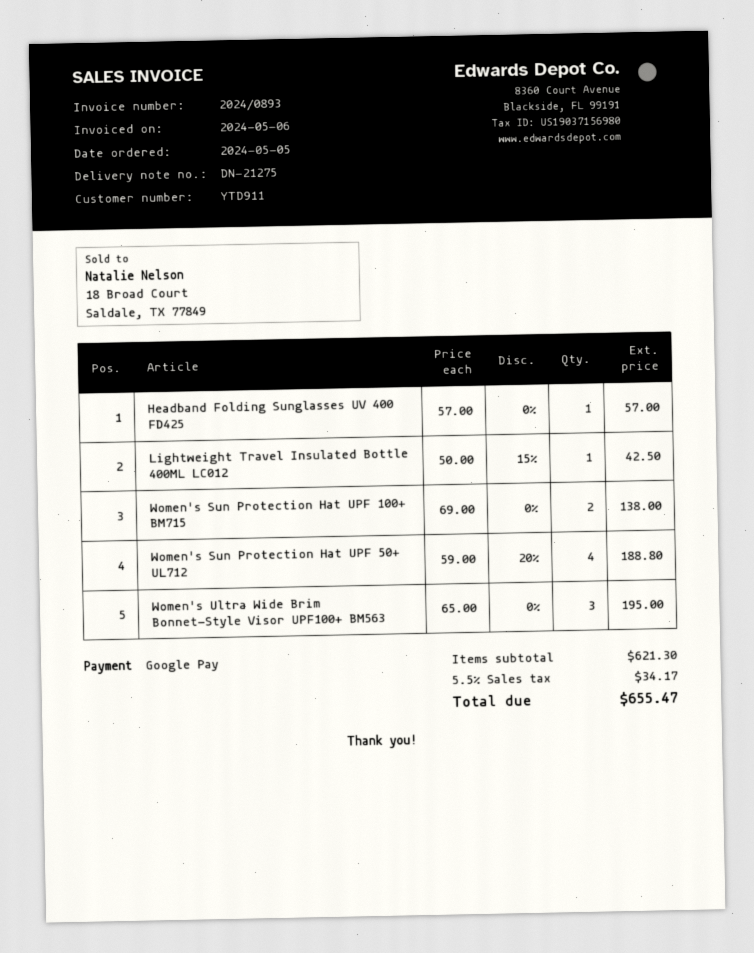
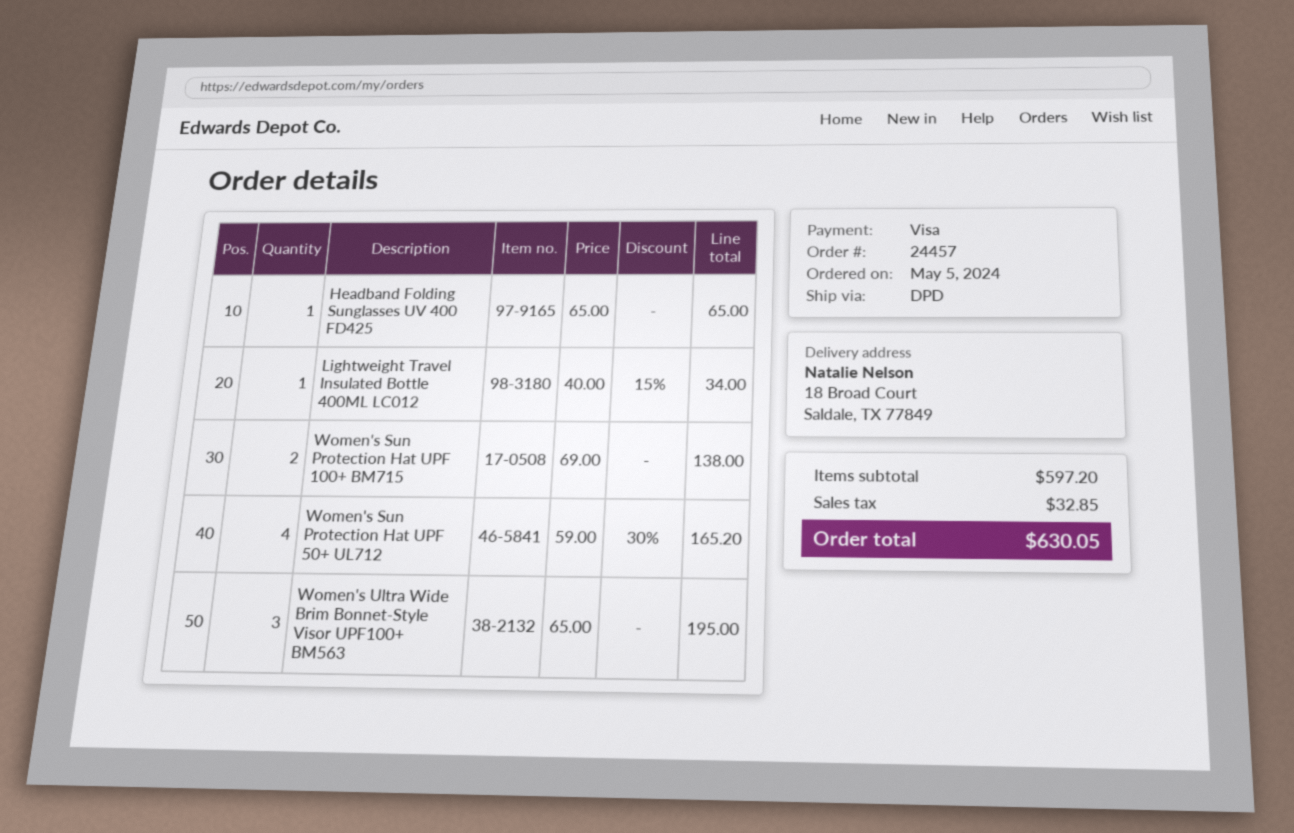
payment method: Google Pay -> Visa
Headband Folding Sunglasses UV 400 FD425: 1 x 57.00 = 57.00 -> 1 x 65.00 = 65.00
Lightweight Travel Insulated Bottle 400ML LC012: 1 x 50.00 - 15% = 42.50 -> 1 x 40.00 - 15% = 34.00
Women's Sun Protection Hat UPF 50+ UL712: 4 x 59.00 - 20% = 188.80 -> 4 x 59.00 - 30% = 165.20
subtotal: 621.30 -> 597.20
tax: 34.17 -> 32.85
total: 655.47 -> 630.05

